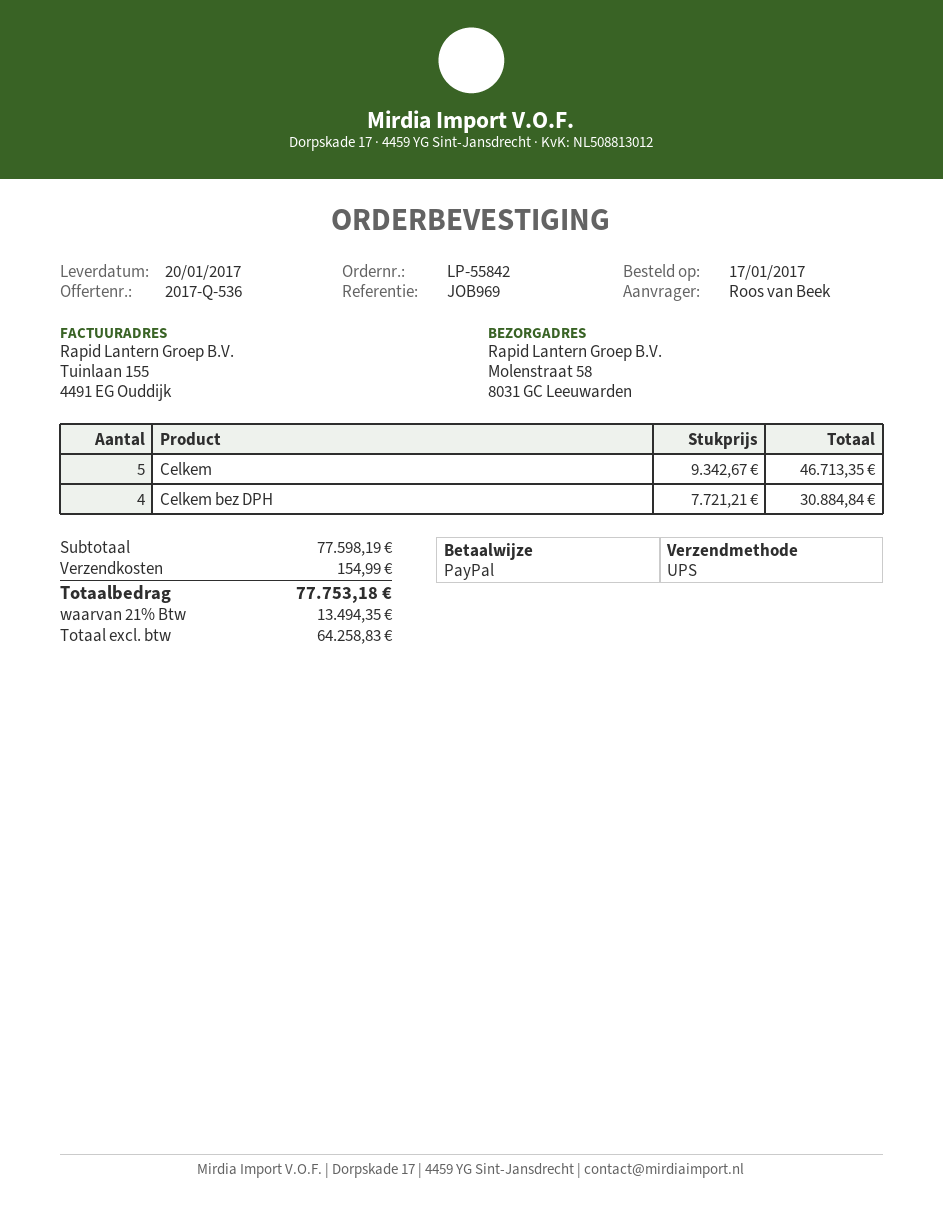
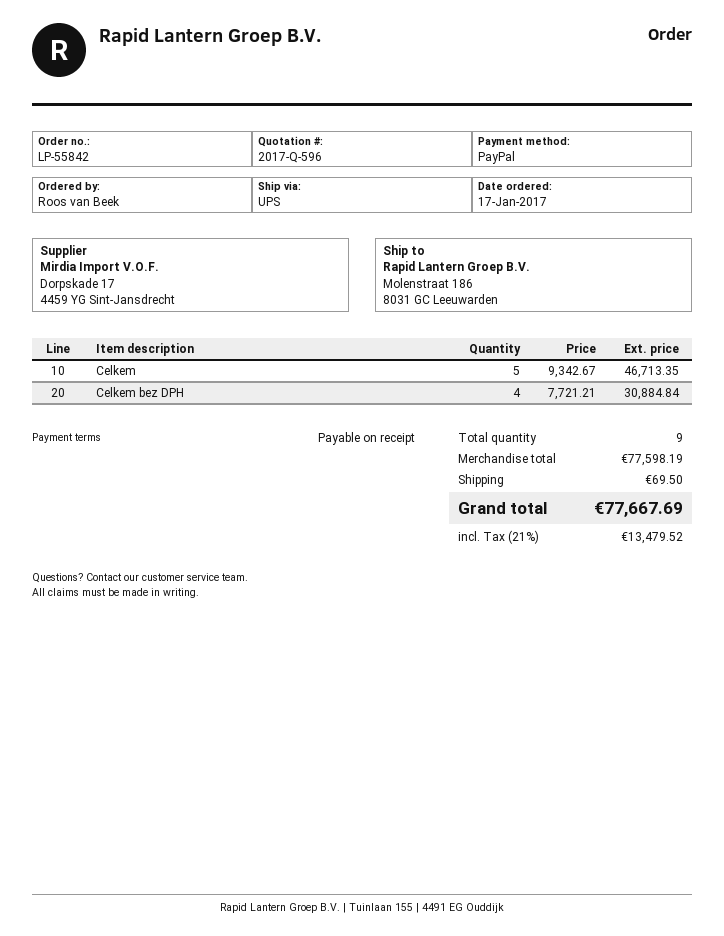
quote number: 2017-Q-536 -> 2017-Q-596
ship to: Molenstraat 58, 8031 GC Leeuwarden -> Molenstraat 186, 8031 GC Leeuwarden
shipping: 154.99 -> 69.50
tax: 21% = 13494.35 -> 21% = 13479.52
total: 77753.18 -> 77667.69

